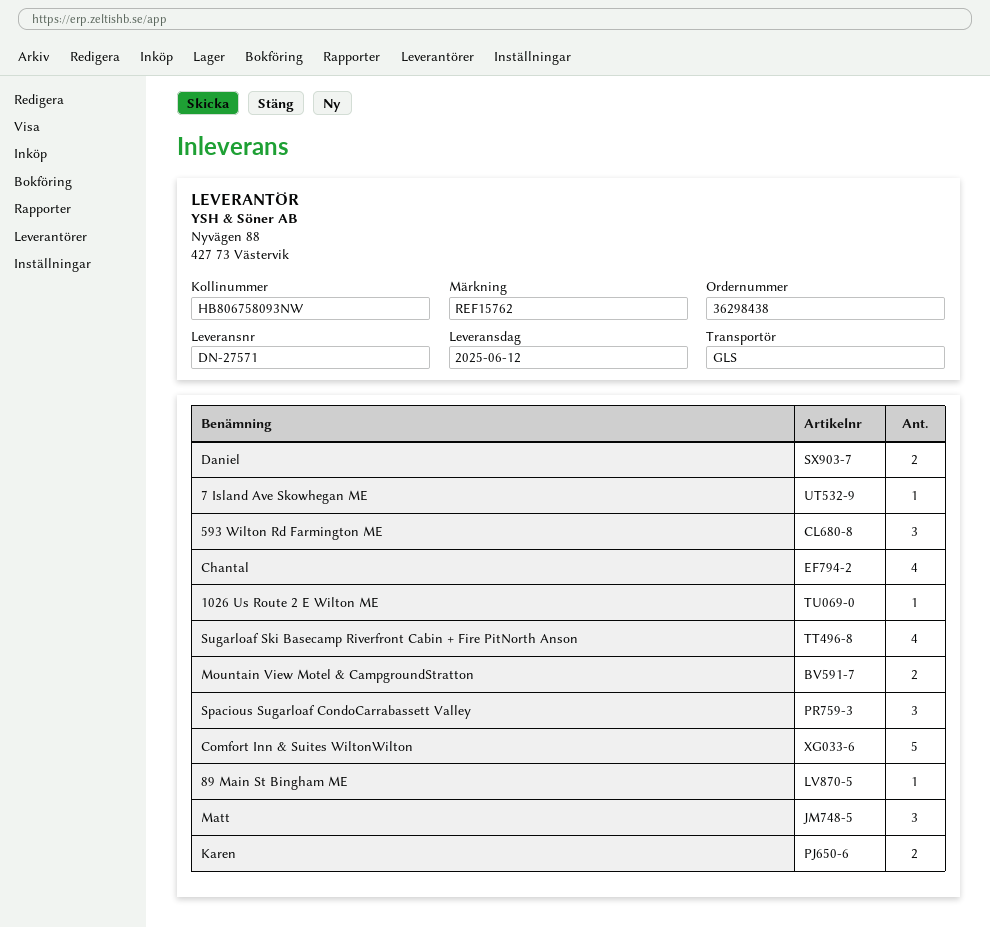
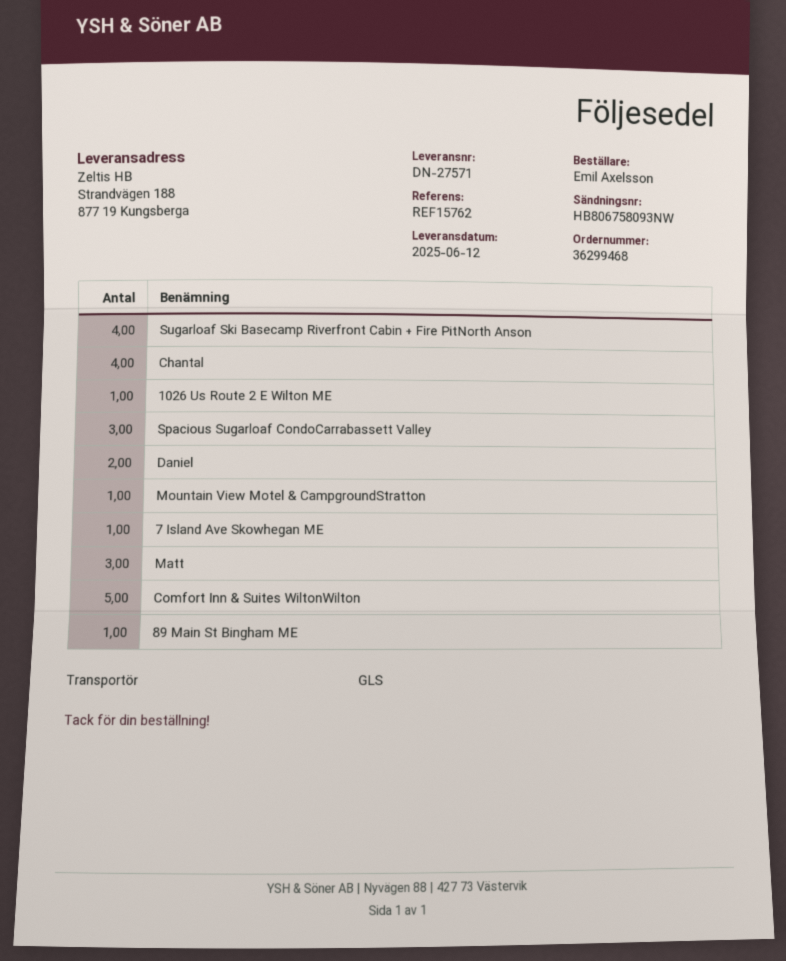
order number: 36298438 -> 36299468
593 Wilton Rd Farmington ME: 3 -> none
Mountain View Motel & CampgroundStratton: 2 -> 1
Karen: 2 -> none

